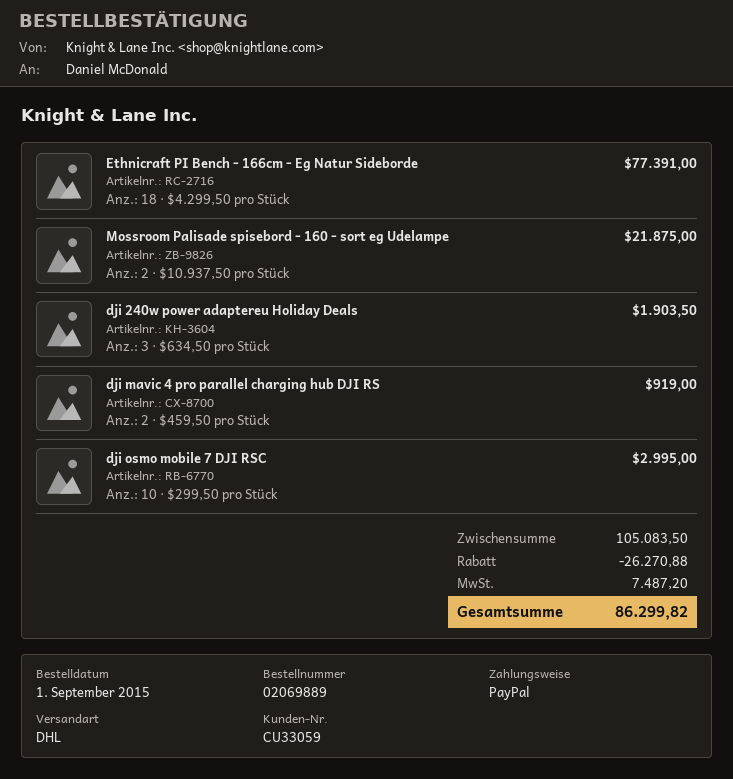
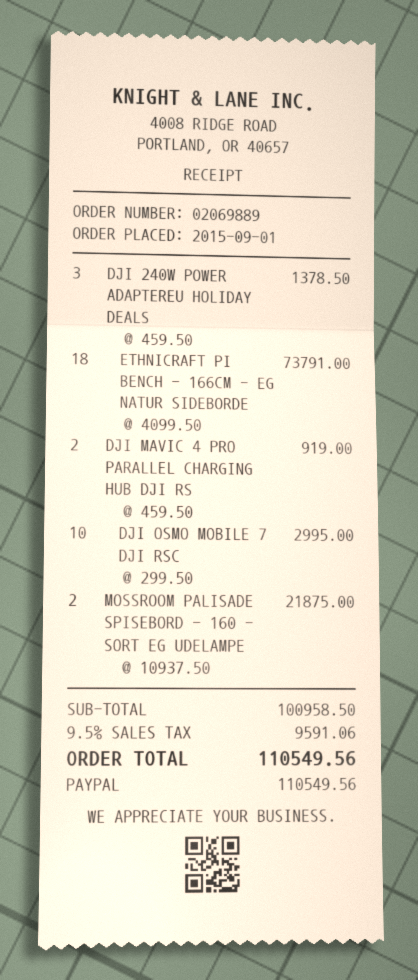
Ethnicraft PI Bench - 166cm - Eg Natur Sideborde: 18 x 4299.50 = 77391.00 -> 18 x 4099.50 = 73791.00
dji 240w power adaptereu Holiday Deals: 3 x 634.50 = 1903.50 -> 3 x 459.50 = 1378.50
subtotal: 105083.50 -> 100958.50
discount: 26270.88 -> none
tax: 7487.20 -> 9591.06
total: 86299.82 -> 110549.56

